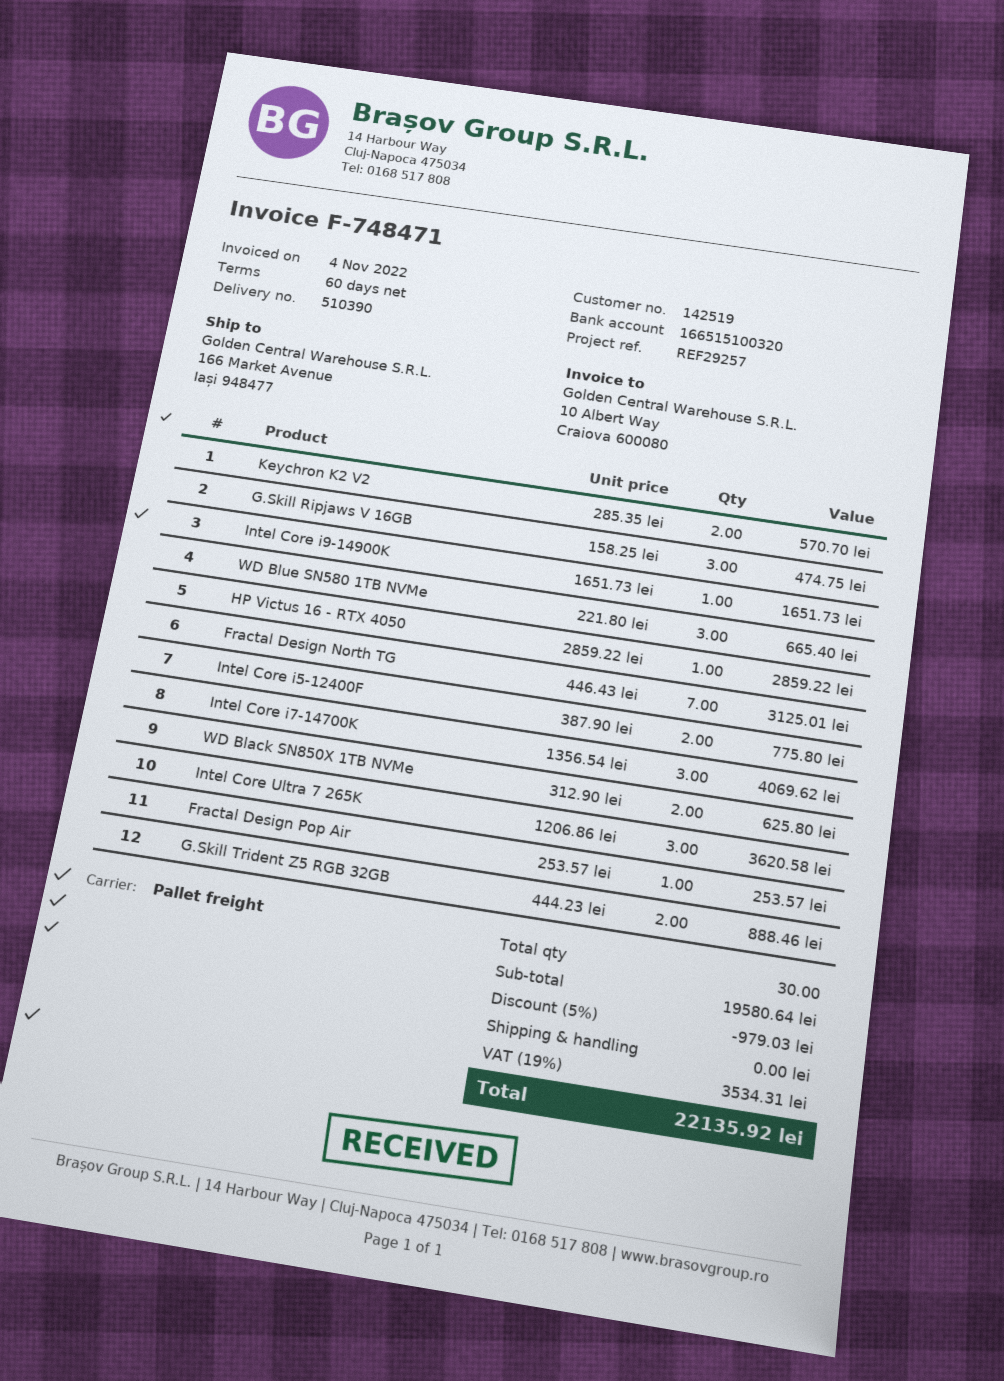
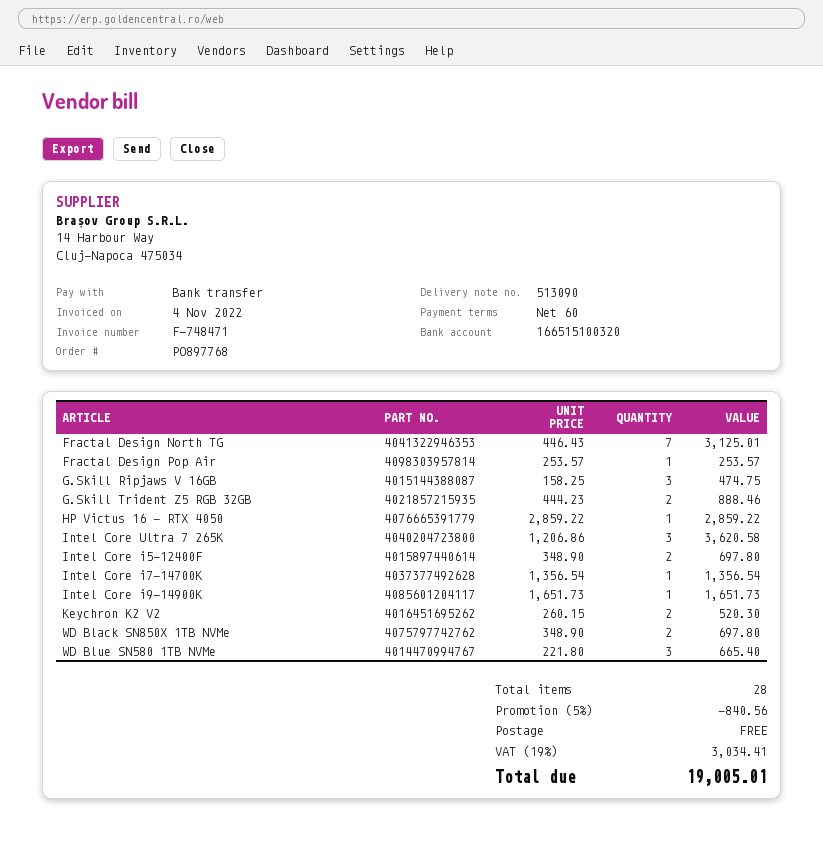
delivery note number: 510390 -> 513090
Keychron K2 V2: 2 x 285.35 = 570.70 -> 2 x 260.15 = 520.30
Intel Core i5-12400F: 2 x 387.90 = 775.80 -> 2 x 348.90 = 697.80
Intel Core i7-14700K: 3 x 1356.54 = 4069.62 -> 1 x 1356.54 = 1356.54
WD Black SN850X 1TB NVMe: 2 x 312.90 = 625.80 -> 2 x 348.90 = 697.80
total quantity: 30 -> 28
discount: 5% = 979.03 -> 5% = 840.56
tax: 19% = 3534.31 -> 19% = 3034.41
total: 22135.92 -> 19005.01

